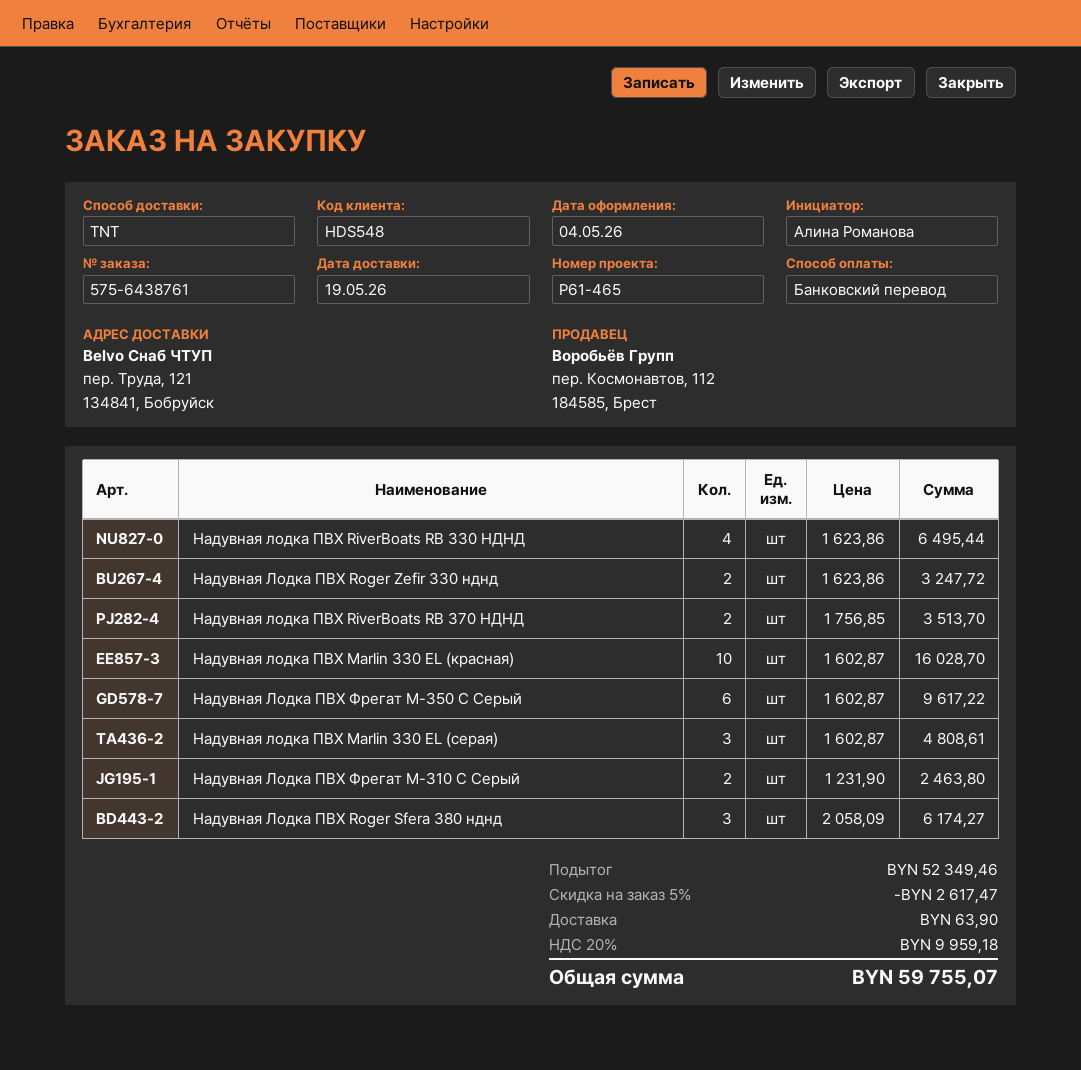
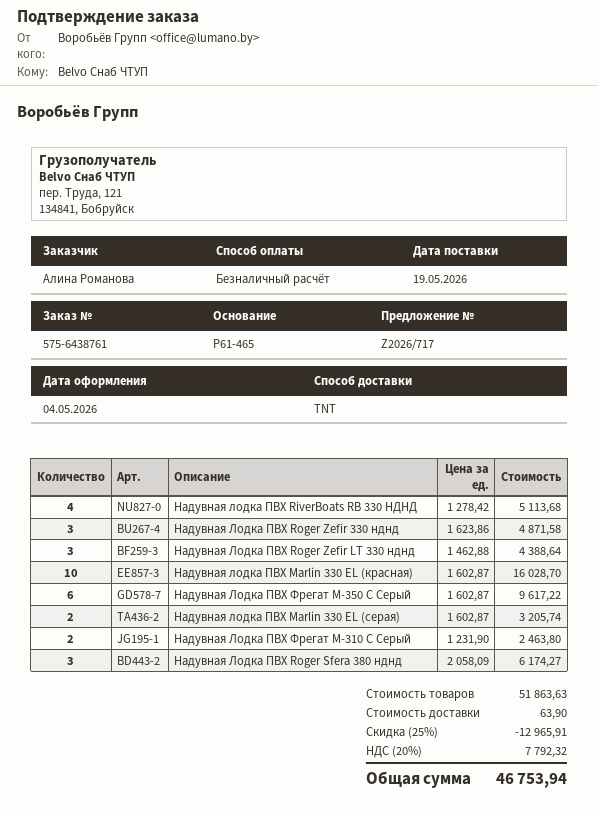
Надувная лодка ПВХ RiverBoats RB 330 НДНД: 4 x 1623.86 = 6495.44 -> 4 x 1278.42 = 5113.68
Надувная Лодка ПВХ Roger Zefir 330 нднд: 2 x 1623.86 = 3247.72 -> 3 x 1623.86 = 4871.58
Надувная лодка ПВХ RiverBoats RB 370 НДНД: 2 x 1756.85 = 3513.70 -> none
Надувная лодка ПВХ Marlin 330 EL (серая): 3 x 1602.87 = 4808.61 -> 2 x 1602.87 = 3205.74
Надувная Лодка ПВХ Roger Zefir LT 330 нднд: none -> 3 x 1462.88 = 4388.64
subtotal: 52349.46 -> 51863.63
discount: 5% = 2617.47 -> 25% = 12965.91
tax: 20% = 9959.18 -> 20% = 7792.32
total: 59755.07 -> 46753.94

